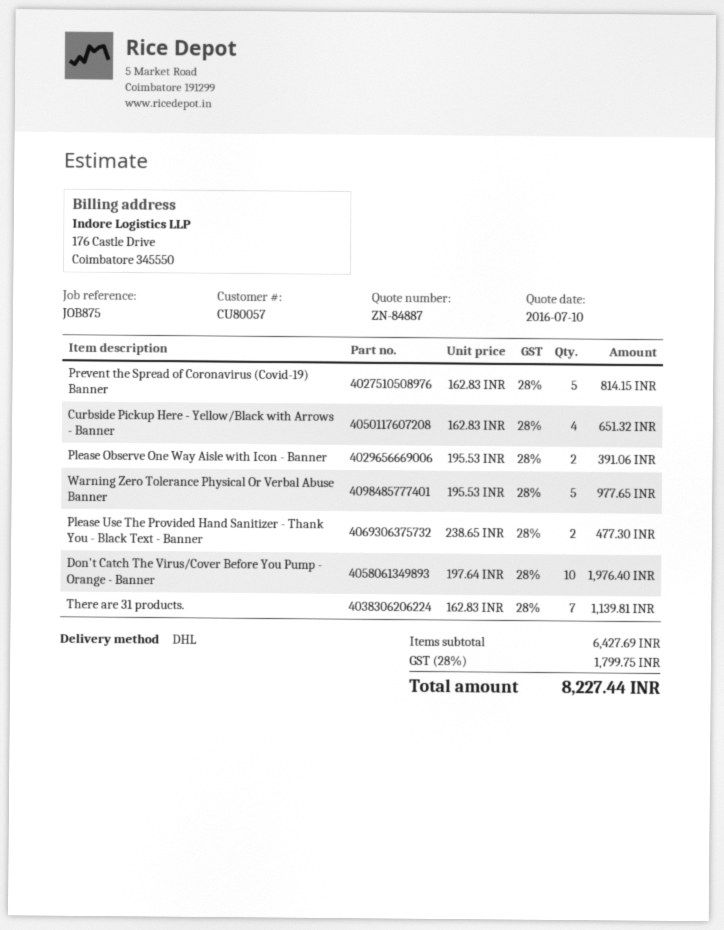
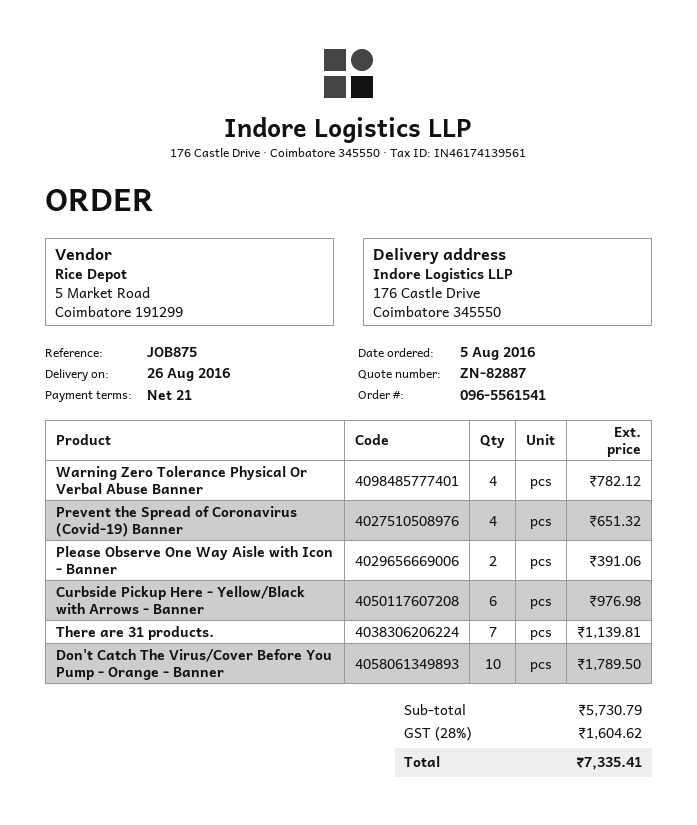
quote number: ZN-84887 -> ZN-82887
Prevent the Spread of Coronavirus (Covid-19) Banner: 5 for 814.15 -> 4 for 651.32
Curbside Pickup Here - Yellow/Black with Arrows - Banner: 4 for 651.32 -> 6 for 976.98
Warning Zero Tolerance Physical Or Verbal Abuse Banner: 5 for 977.65 -> 4 for 782.12
Please Use The Provided Hand Sanitizer - Thank You - Black Text - Banner: 2 for 477.30 -> none
Don't Catch The Virus/Cover Before You Pump - Orange - Banner: 10 for 1976.40 -> 10 for 1789.50
subtotal: 6427.69 -> 5730.79
tax: 28% = 1799.75 -> 28% = 1604.62
total: 8227.44 -> 7335.41

